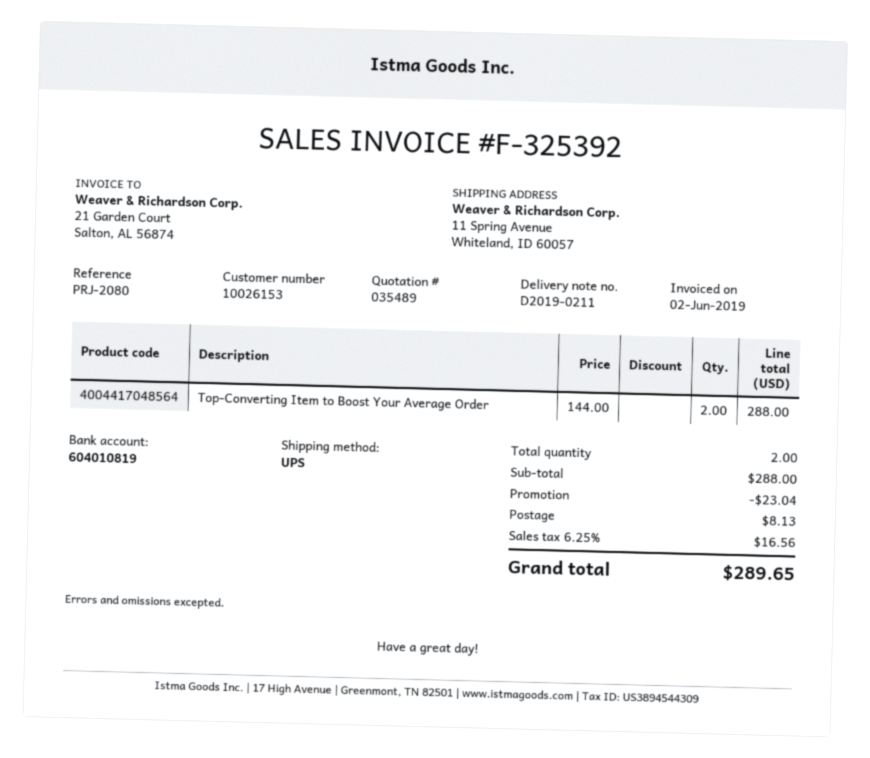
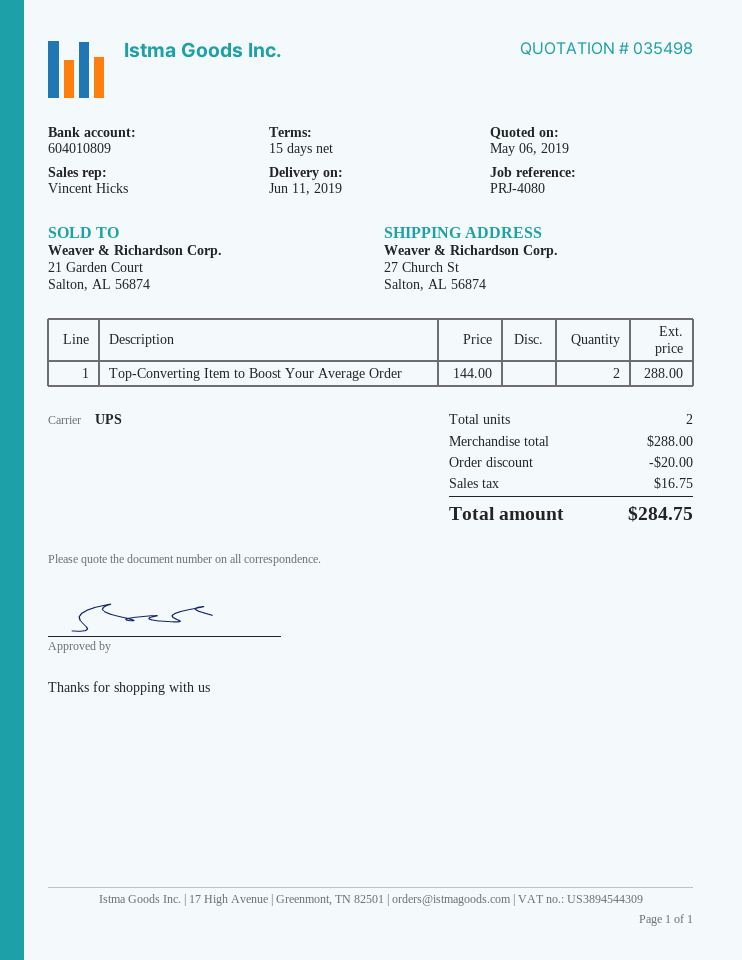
quote number: 035489 -> 035498
reference: PRJ-2080 -> PRJ-4080
bank account: 604010819 -> 604010809
ship to: 11 Spring Avenue, Whiteland, ID 60057 -> 27 Church St, Salton, AL 56874
discount: 23.04 -> 20.00
shipping: 8.13 -> none
tax: 16.56 -> 16.75
total: 289.65 -> 284.75

